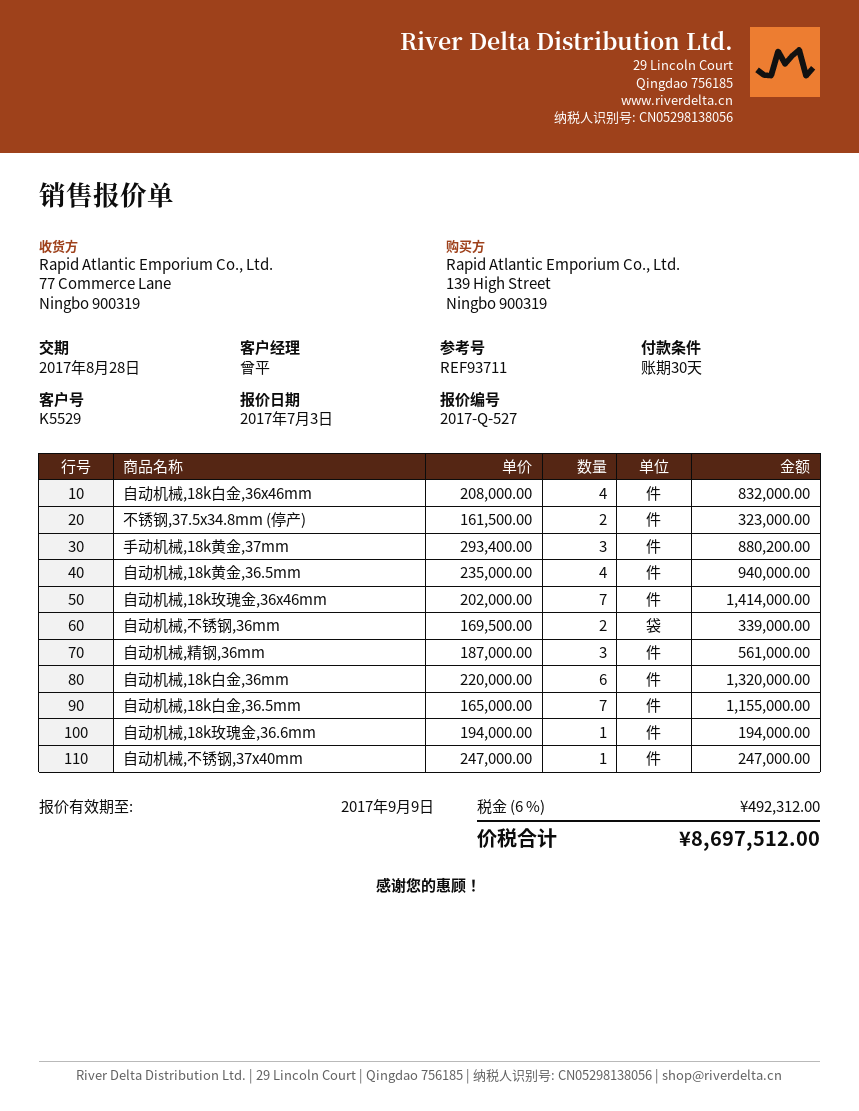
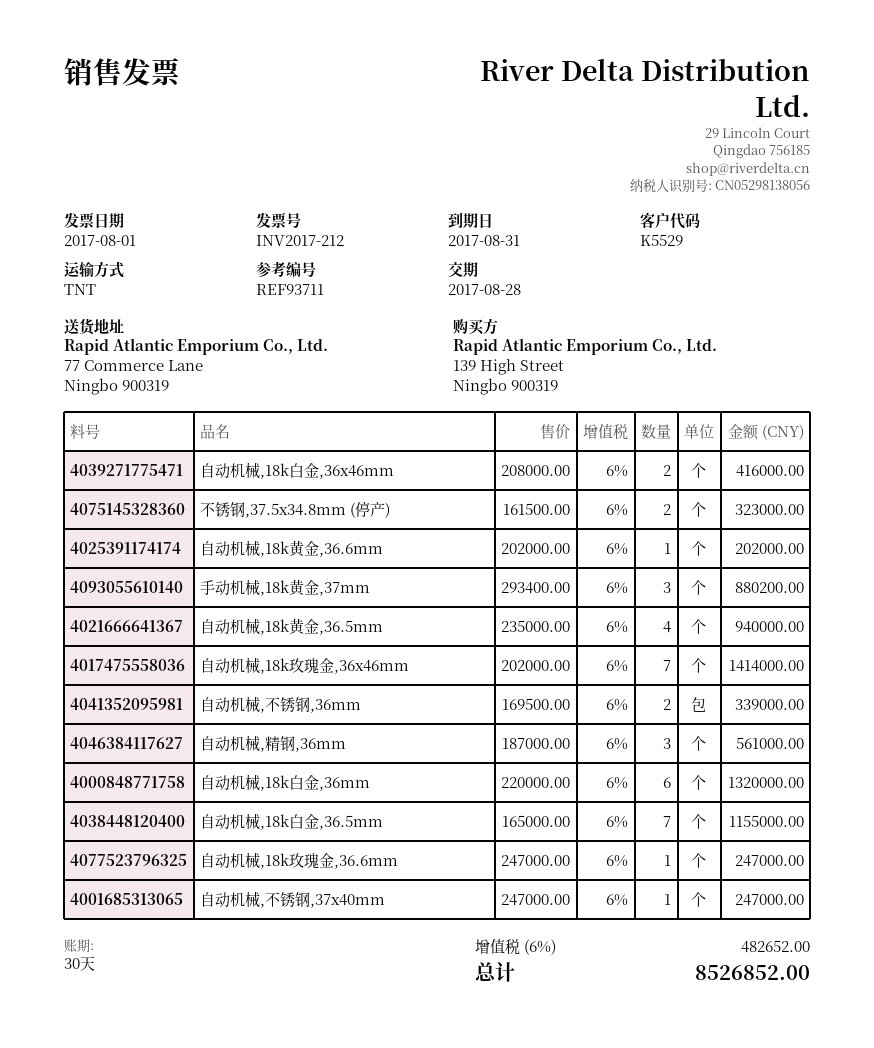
自动机械,18k白金,36x46mm: 4 x 208000.00 = 832000.00 -> 2 x 208000.00 = 416000.00
自动机械,18k玫瑰金,36.6mm: 1 x 194000.00 = 194000.00 -> 1 x 247000.00 = 247000.00
自动机械,18k黄金,36.6mm: none -> 1 x 202000.00 = 202000.00
tax: 6% = 492312.00 -> 6% = 482652.00
total: 8697512.00 -> 8526852.00

